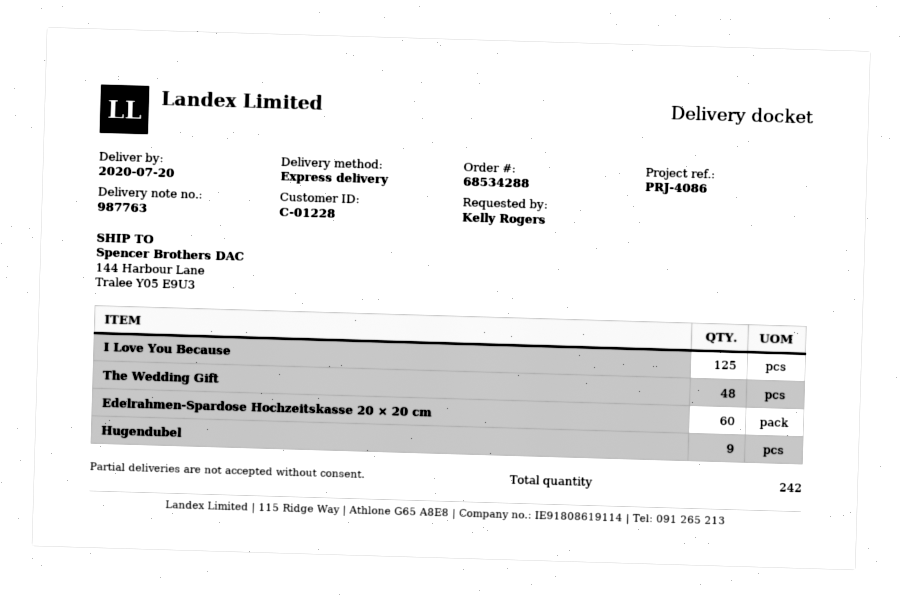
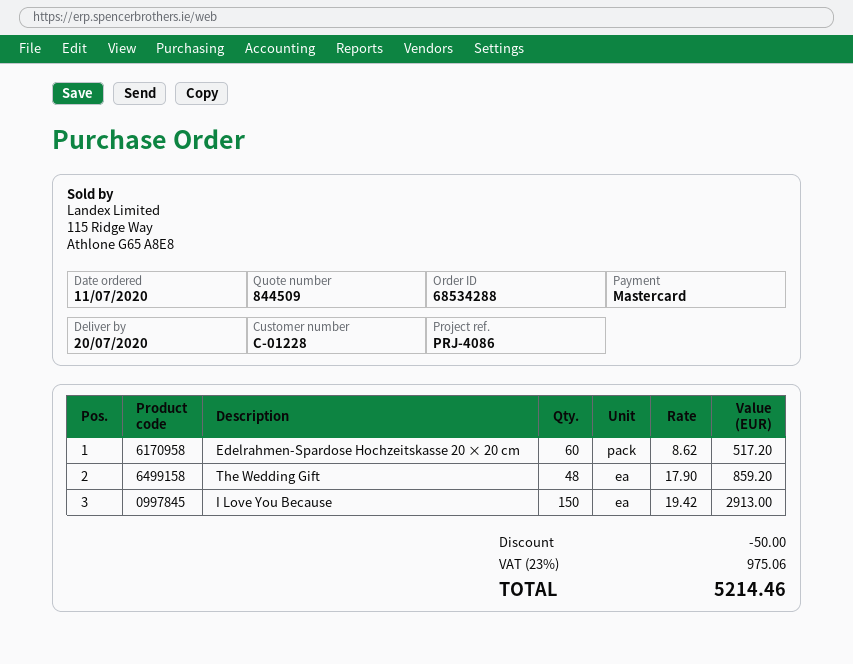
I Love You Because: 125 -> 150
Hugendubel: 9 -> none

